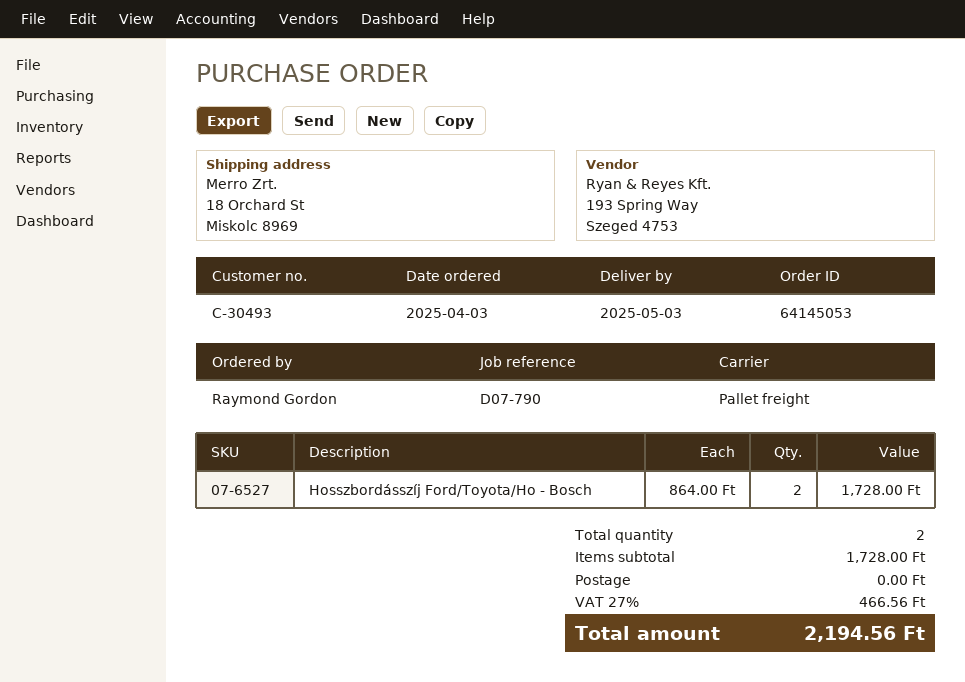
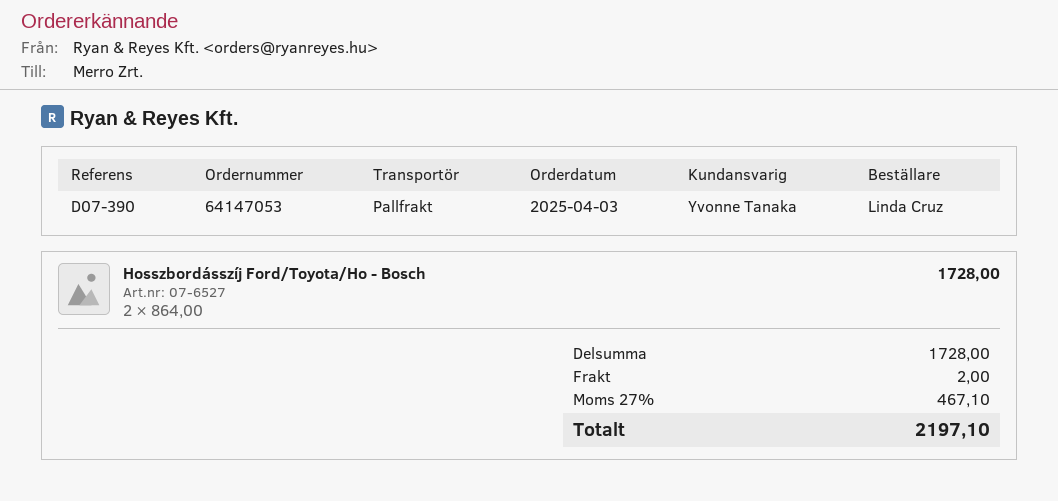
order number: 64145053 -> 64147053
reference: D07-790 -> D07-390
ordered by: Raymond Gordon -> Linda Cruz
shipping: 0.00 -> 2.00
tax: 27% = 466.56 -> 27% = 467.10
total: 2194.56 -> 2197.10

